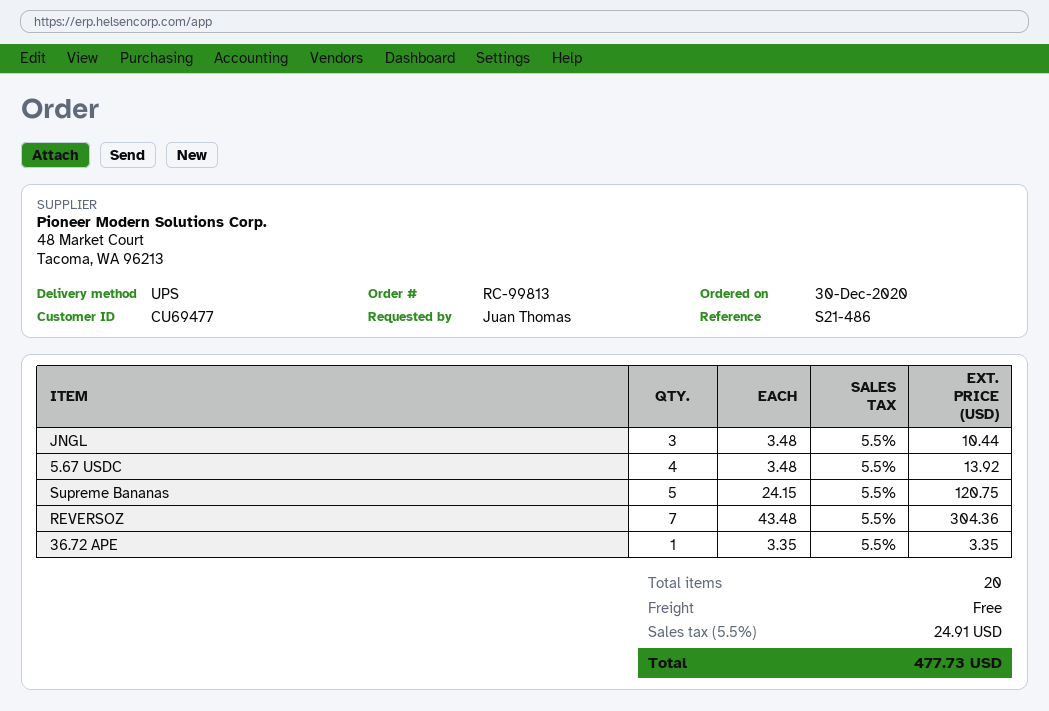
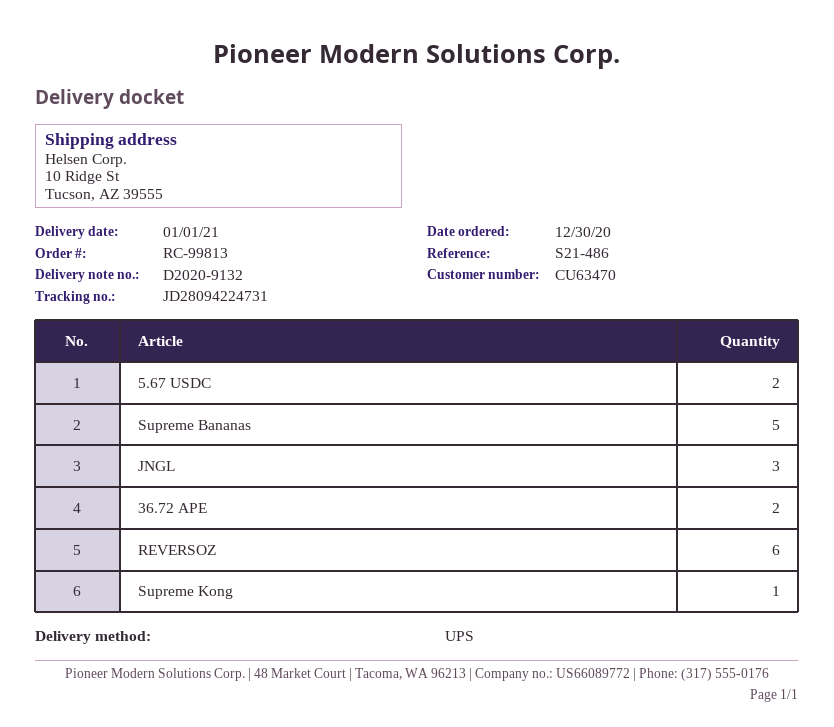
customer number: CU69477 -> CU63470
5.67 USDC: 4 -> 2
REVERSOZ: 7 -> 6
36.72 APE: 1 -> 2
Supreme Kong: none -> 1

